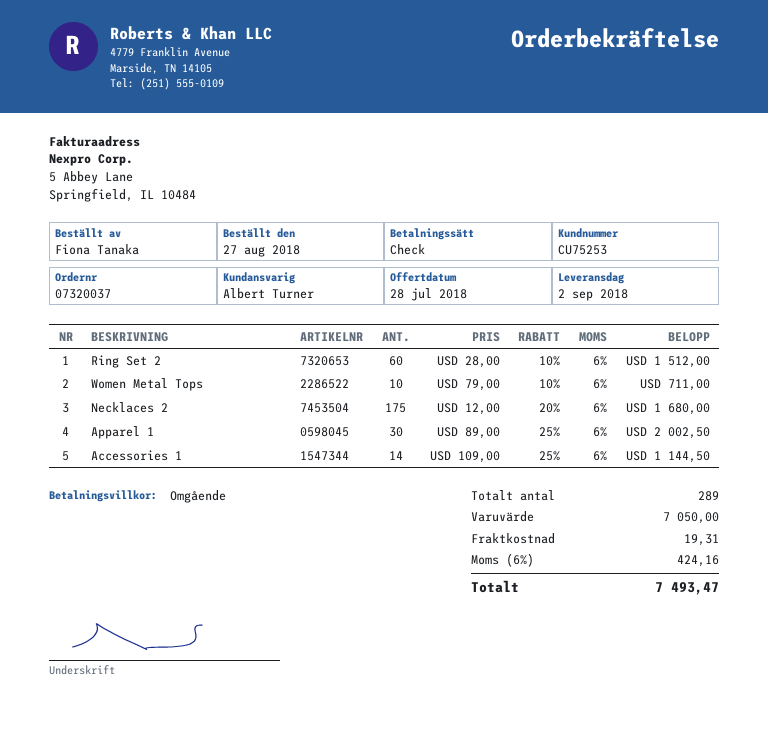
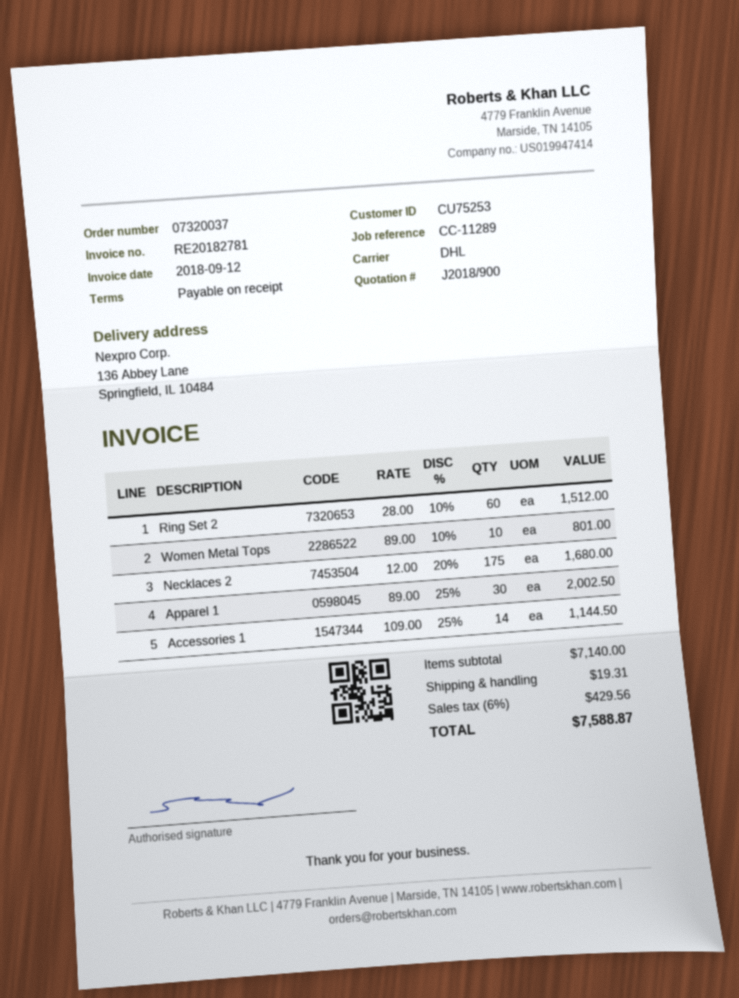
Women Metal Tops: 10 x 79.00 - 10% = 711.00 -> 10 x 89.00 - 10% = 801.00
subtotal: 7050.00 -> 7140.00
tax: 6% = 424.16 -> 6% = 429.56
total: 7493.47 -> 7588.87

